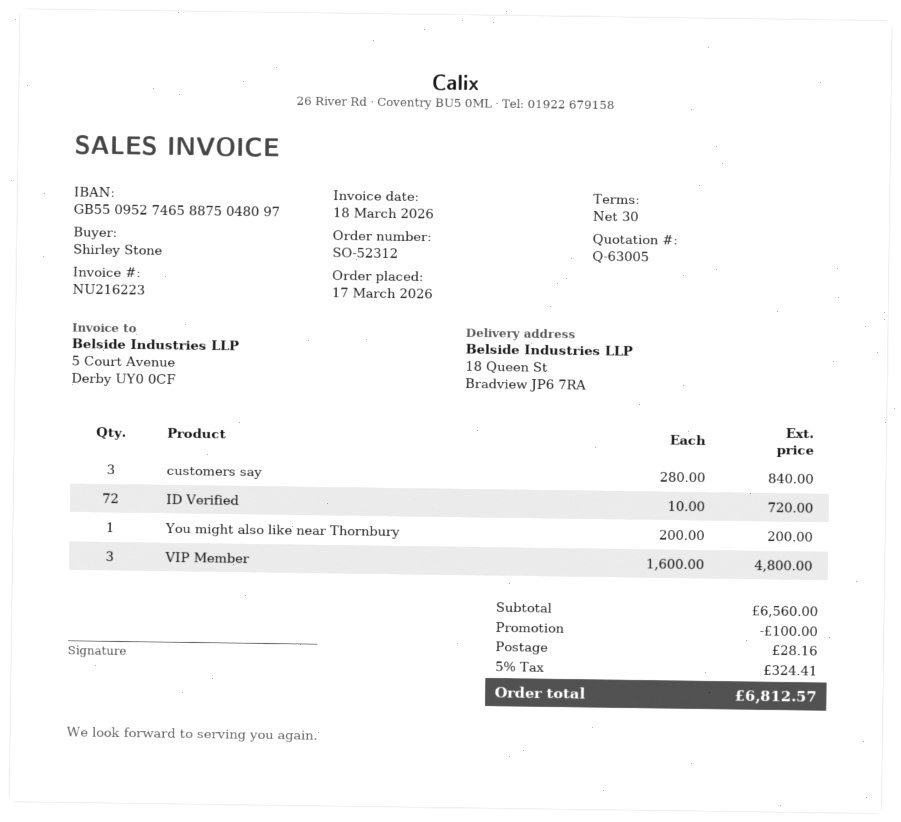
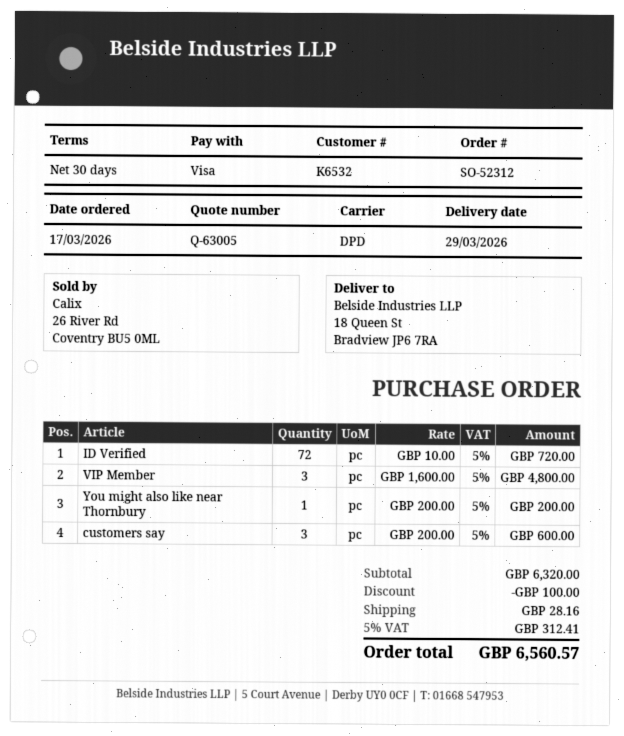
customers say: 3 x 280.00 = 840.00 -> 3 x 200.00 = 600.00
subtotal: 6560.00 -> 6320.00
tax: 5% = 324.41 -> 5% = 312.41
total: 6812.57 -> 6560.57

